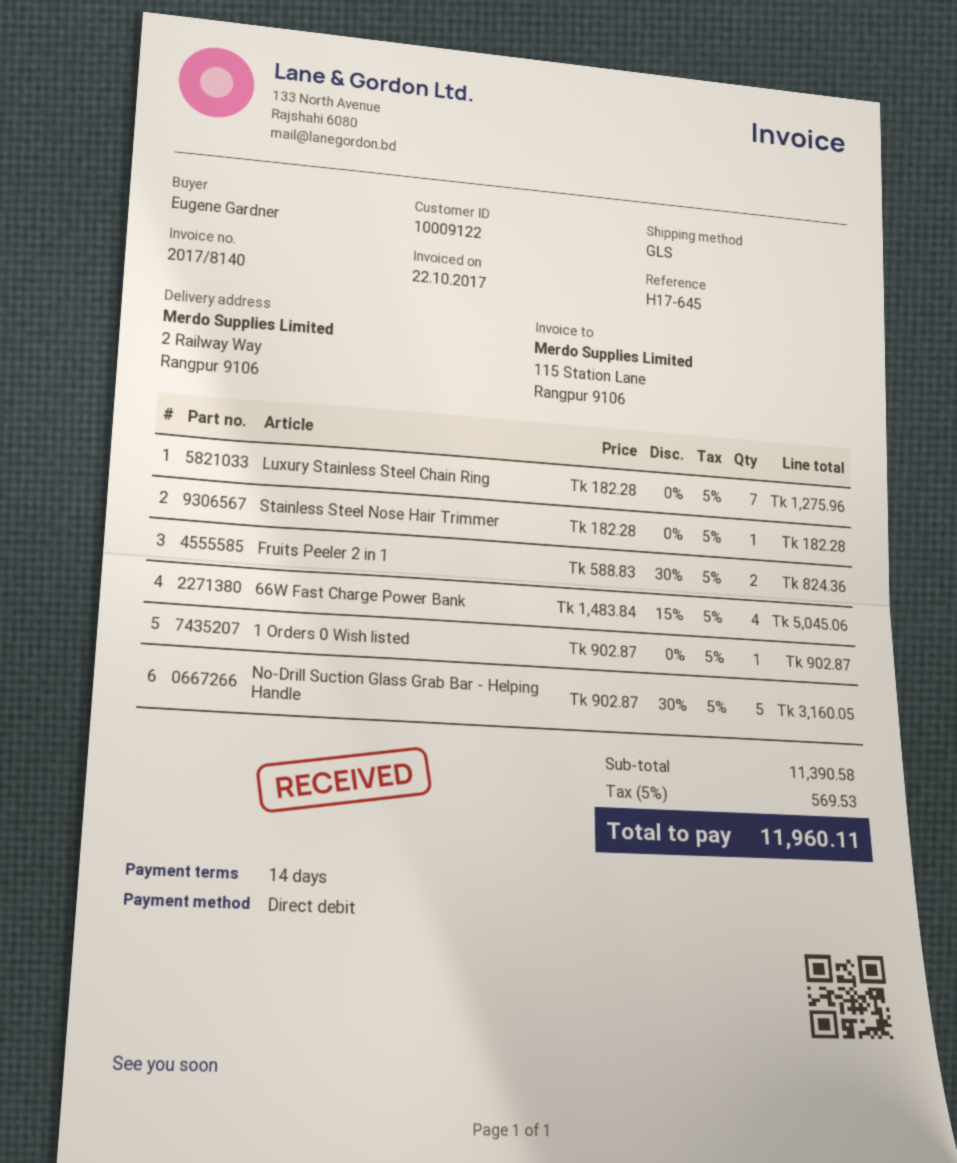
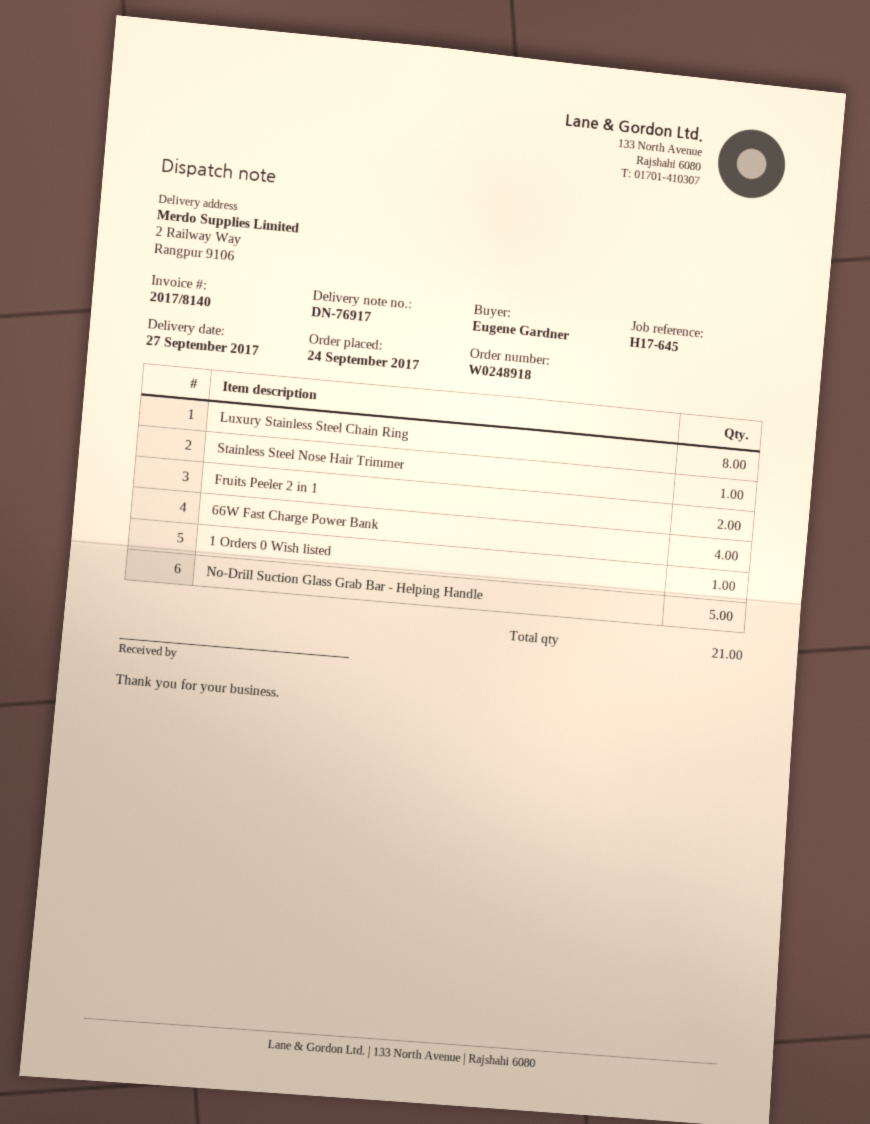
Luxury Stainless Steel Chain Ring: 7 -> 8

